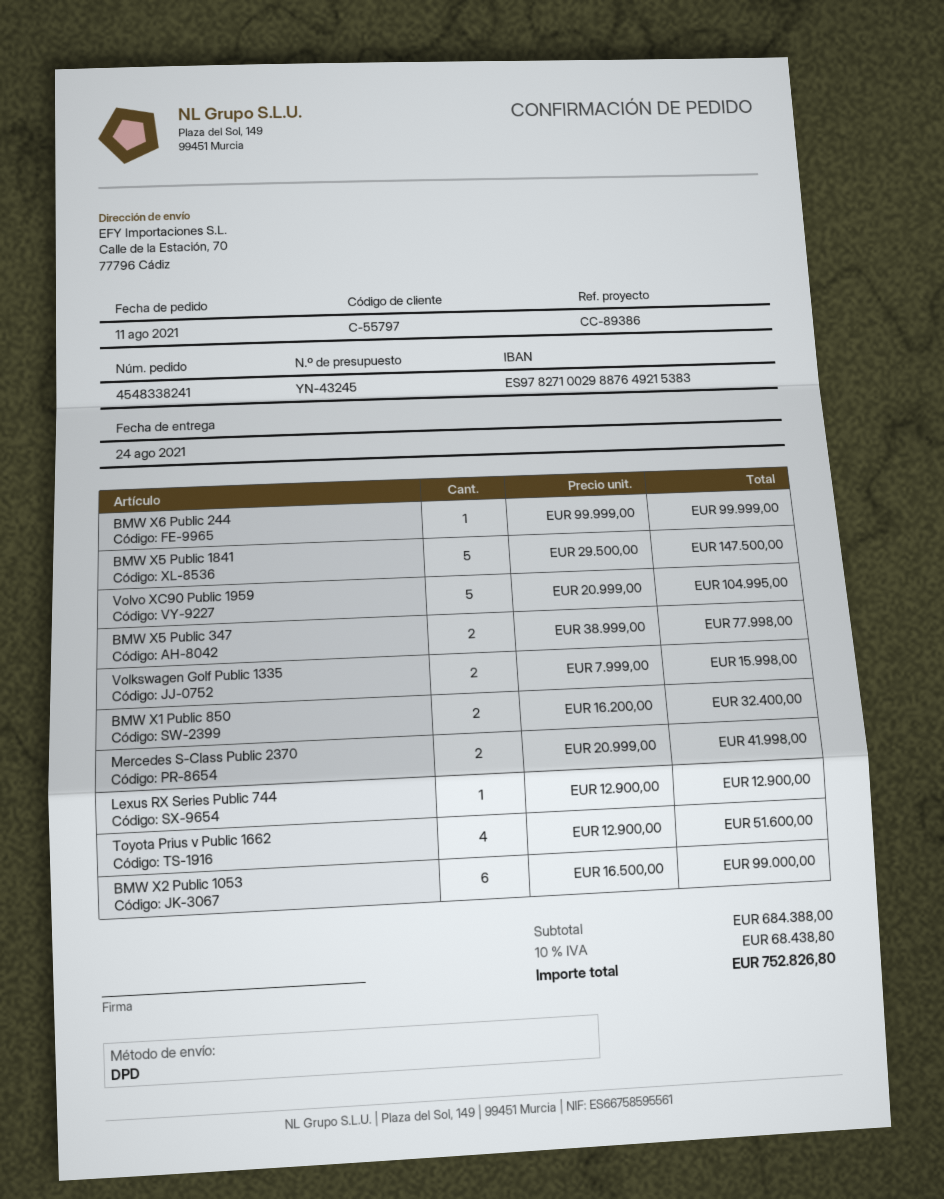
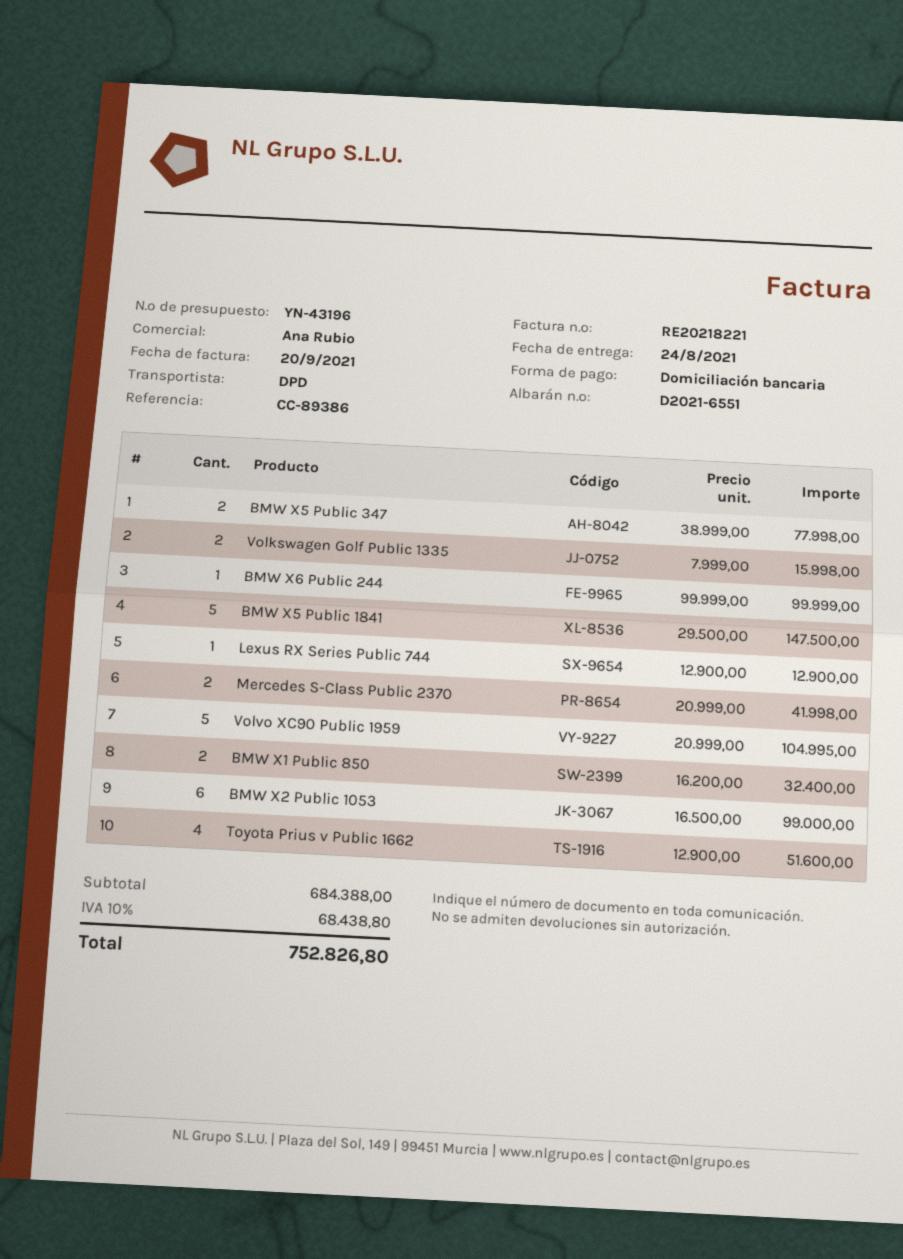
quote number: YN-43245 -> YN-43196

